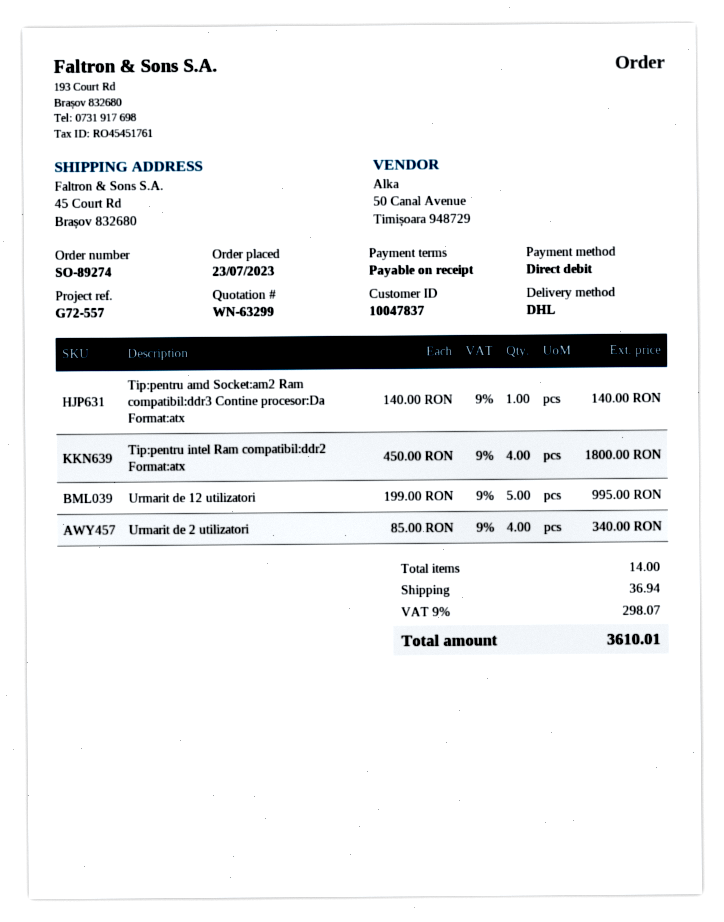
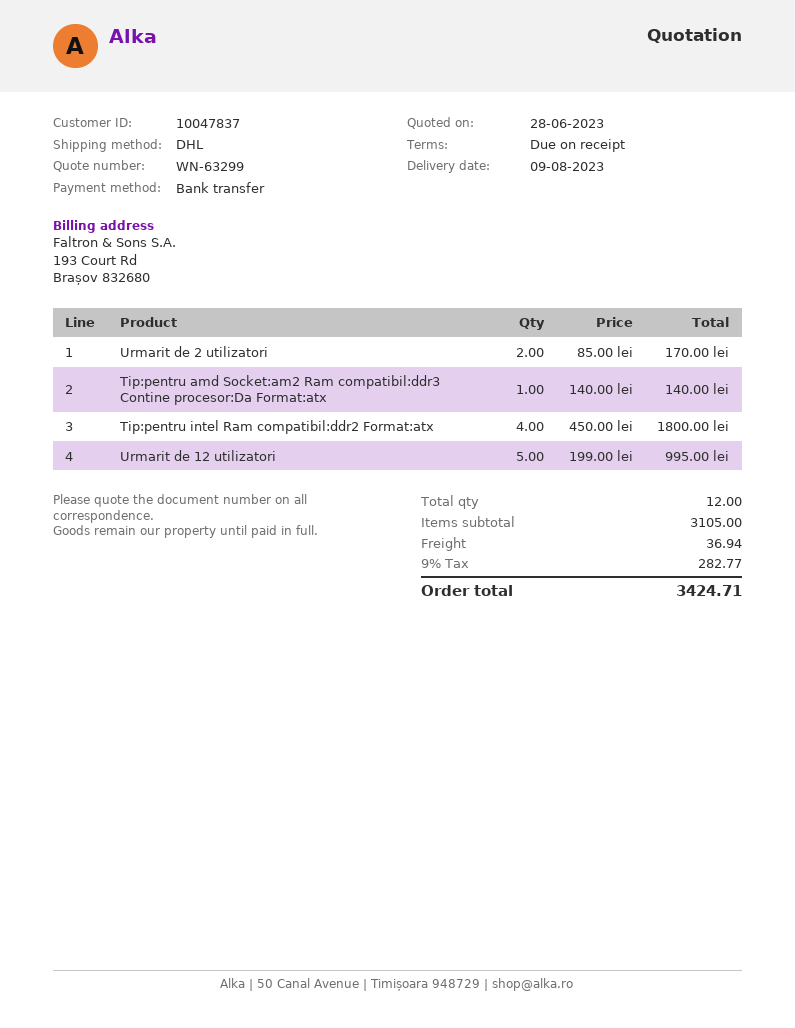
payment method: direct debit -> bank transfer
Urmarit de 2 utilizatori: 4 x 85.00 = 340.00 -> 2 x 85.00 = 170.00
total quantity: 14 -> 12
tax: 9% = 298.07 -> 9% = 282.77
total: 3610.01 -> 3424.71

